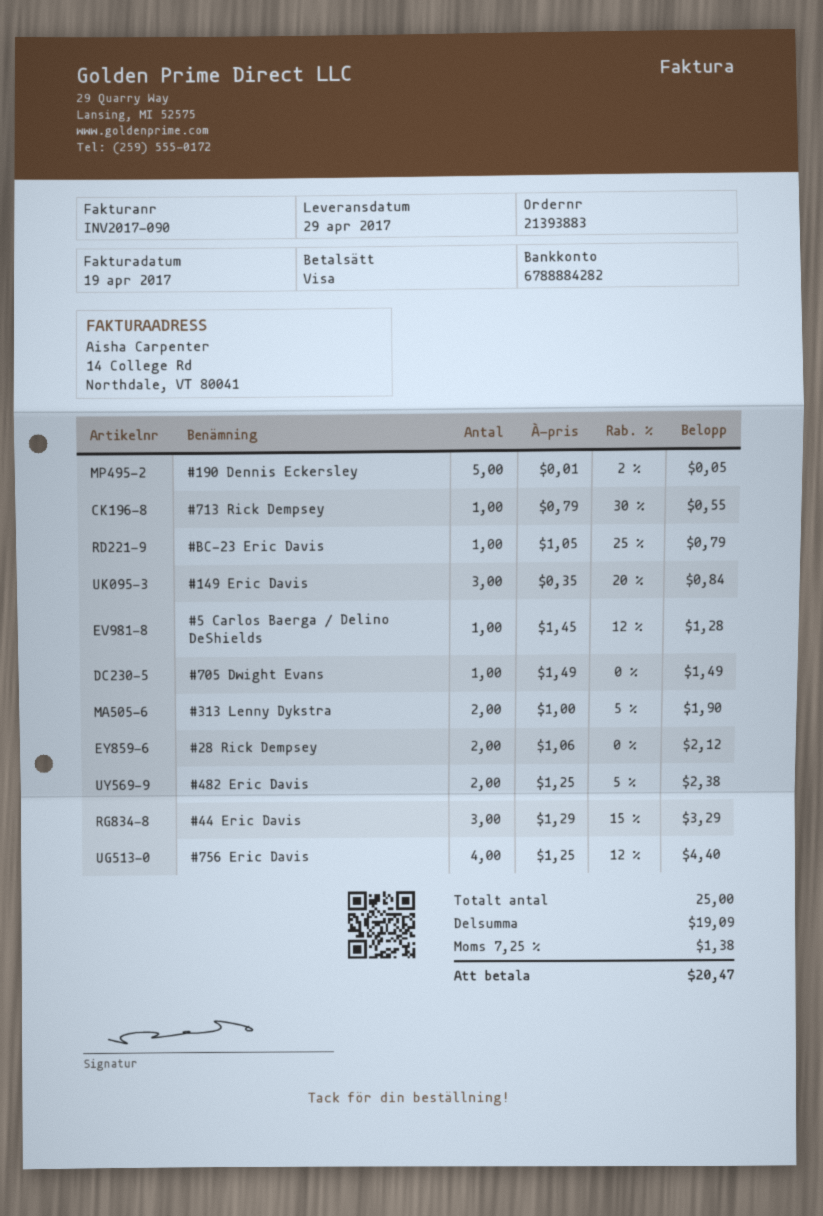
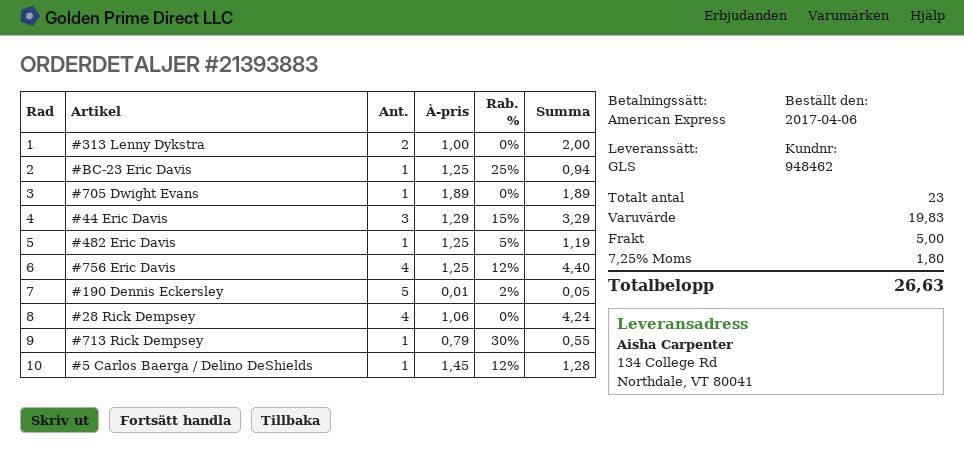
payment method: Visa -> American Express
#BC-23 Eric Davis: 1 x 1.05 - 25% = 0.79 -> 1 x 1.25 - 25% = 0.94
#149 Eric Davis: 3 x 0.35 - 20% = 0.84 -> none
#705 Dwight Evans: 1 x 1.49 = 1.49 -> 1 x 1.89 = 1.89
#313 Lenny Dykstra: 2 x 1.00 - 5% = 1.90 -> 2 x 1.00 = 2.00
#28 Rick Dempsey: 2 x 1.06 = 2.12 -> 4 x 1.06 = 4.24
#482 Eric Davis: 2 x 1.25 - 5% = 2.38 -> 1 x 1.25 - 5% = 1.19
total quantity: 25 -> 23
subtotal: 19.09 -> 19.83
shipping: none -> 5.00
tax: 7.25% = 1.38 -> 7.25% = 1.80
total: 20.47 -> 26.63

